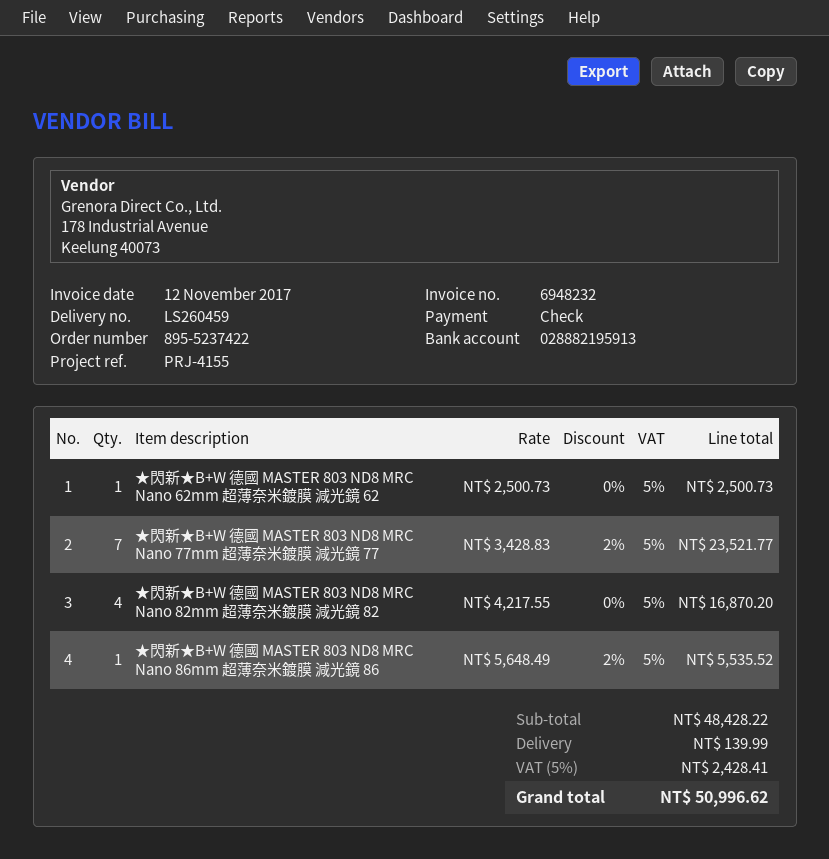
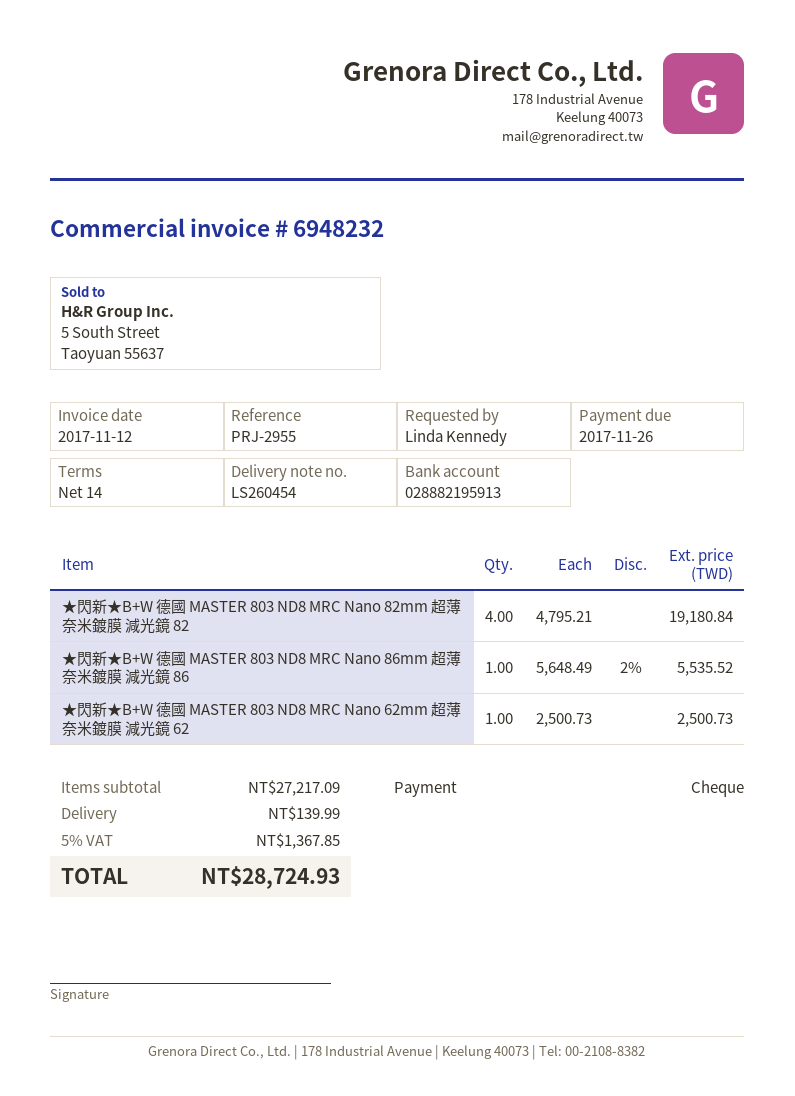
delivery note number: LS260459 -> LS260454
reference: PRJ-4155 -> PRJ-2955
★閃新★B+W 德國 MASTER 803 ND8 MRC Nano 77mm 超薄奈米鍍膜 減光鏡 77: 7 x 3428.83 - 2% = 23521.77 -> none
★閃新★B+W 德國 MASTER 803 ND8 MRC Nano 82mm 超薄奈米鍍膜 減光鏡 82: 4 x 4217.55 = 16870.20 -> 4 x 4795.21 = 19180.84
subtotal: 48428.22 -> 27217.09
tax: 5% = 2428.41 -> 5% = 1367.85
total: 50996.62 -> 28724.93

